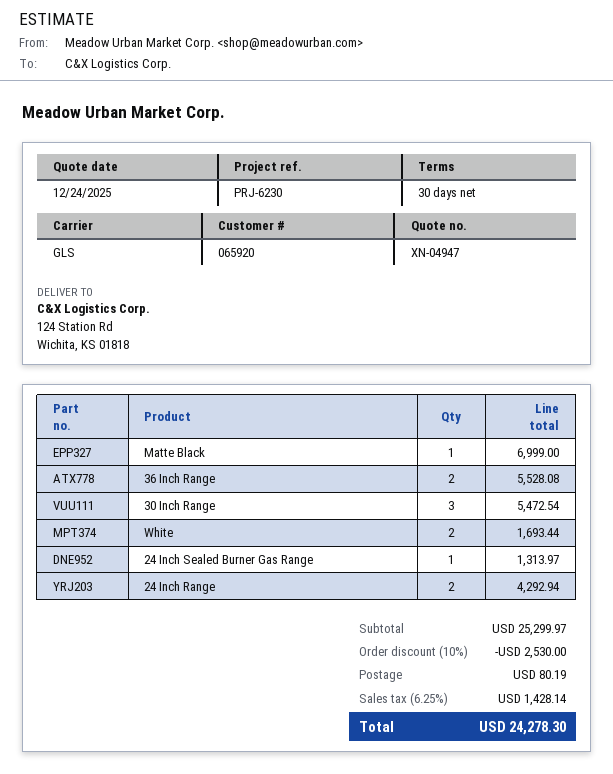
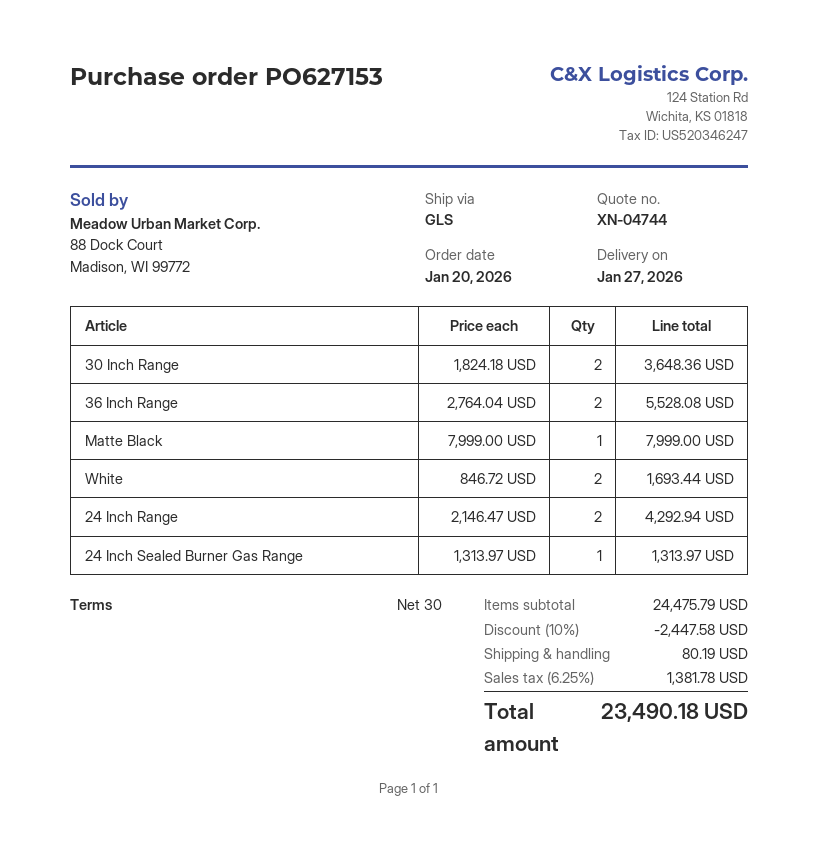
quote number: XN-04947 -> XN-04744
Matte Black: 1 for 6999.00 -> 1 for 7999.00
30 Inch Range: 3 for 5472.54 -> 2 for 3648.36
subtotal: 25299.97 -> 24475.79
discount: 10% = 2530.00 -> 10% = 2447.58
tax: 6.25% = 1428.14 -> 6.25% = 1381.78
total: 24278.30 -> 23490.18

